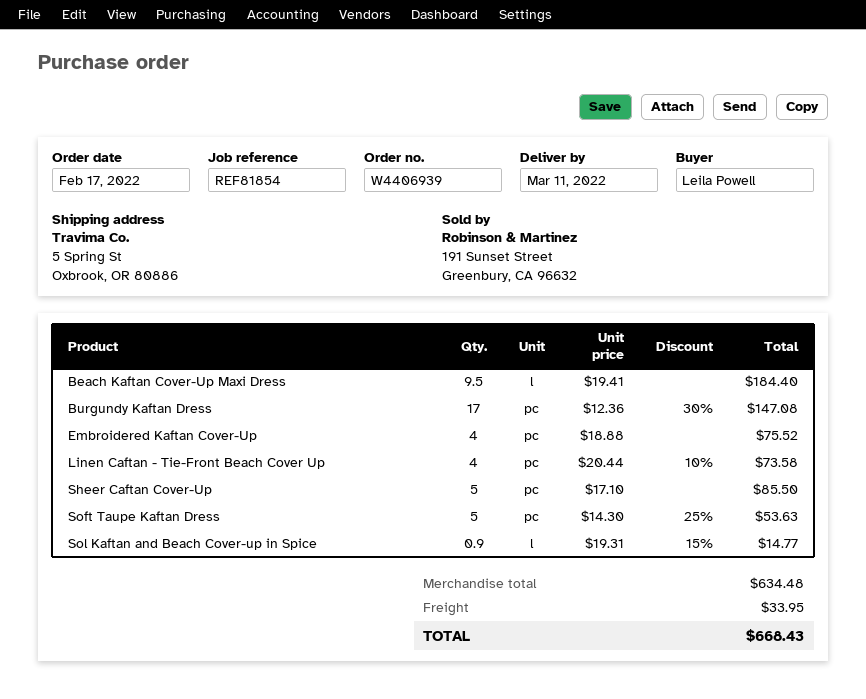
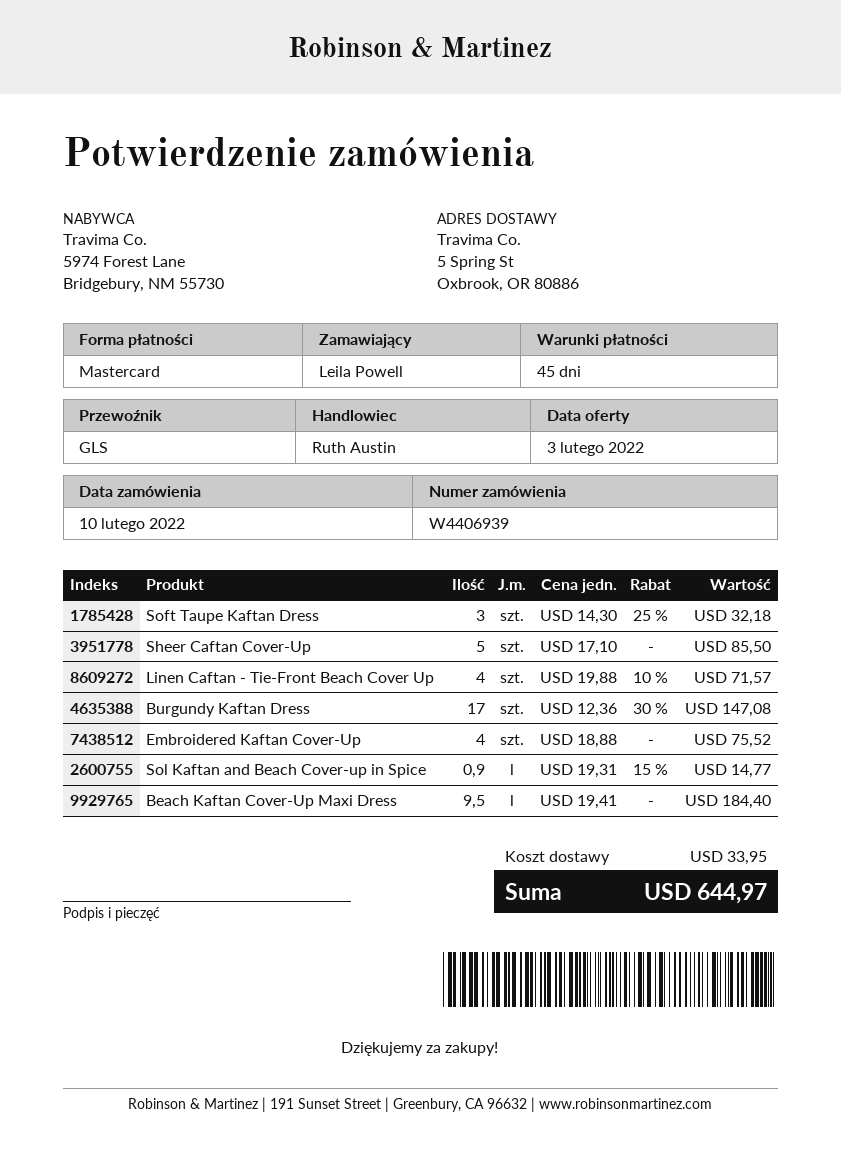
order date: 2022-02-17 -> 2022-02-10
Linen Caftan - Tie-Front Beach Cover Up: 4 x 20.44 - 10% = 73.58 -> 4 x 19.88 - 10% = 71.57
Soft Taupe Kaftan Dress: 5 x 14.30 - 25% = 53.63 -> 3 x 14.30 - 25% = 32.18
total: 668.43 -> 644.97

